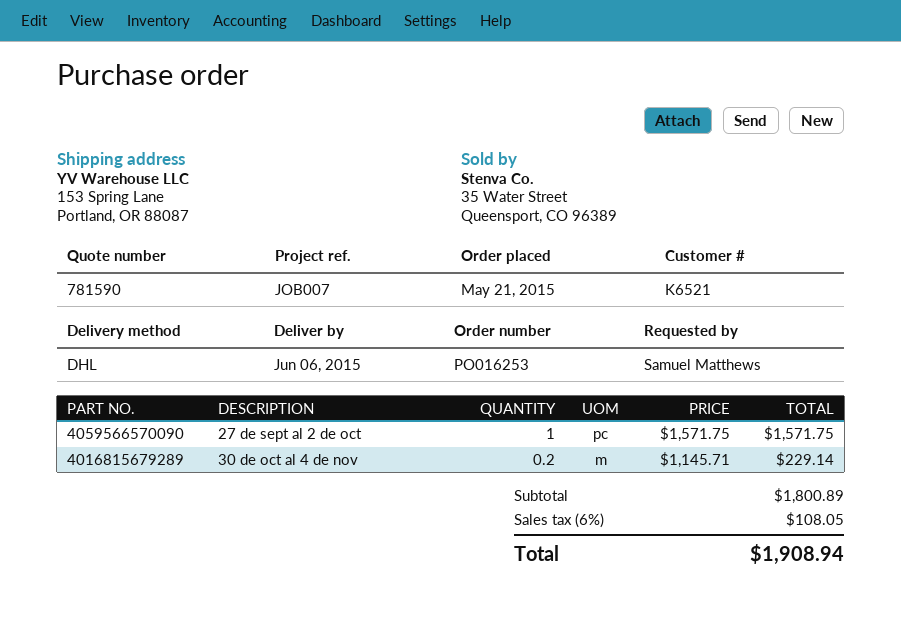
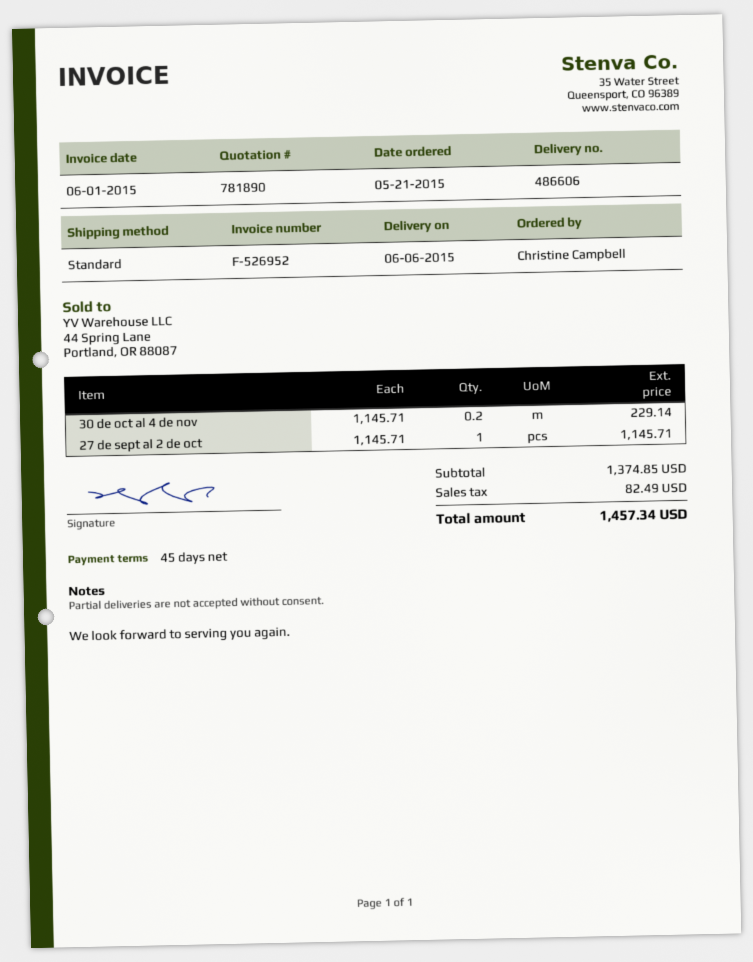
quote number: 781590 -> 781890
ordered by: Samuel Matthews -> Christine Campbell
shipping method: DHL -> standard
27 de sept al 2 de oct: 1 x 1571.75 = 1571.75 -> 1 x 1145.71 = 1145.71
subtotal: 1800.89 -> 1374.85
tax: 108.05 -> 82.49
total: 1908.94 -> 1457.34

